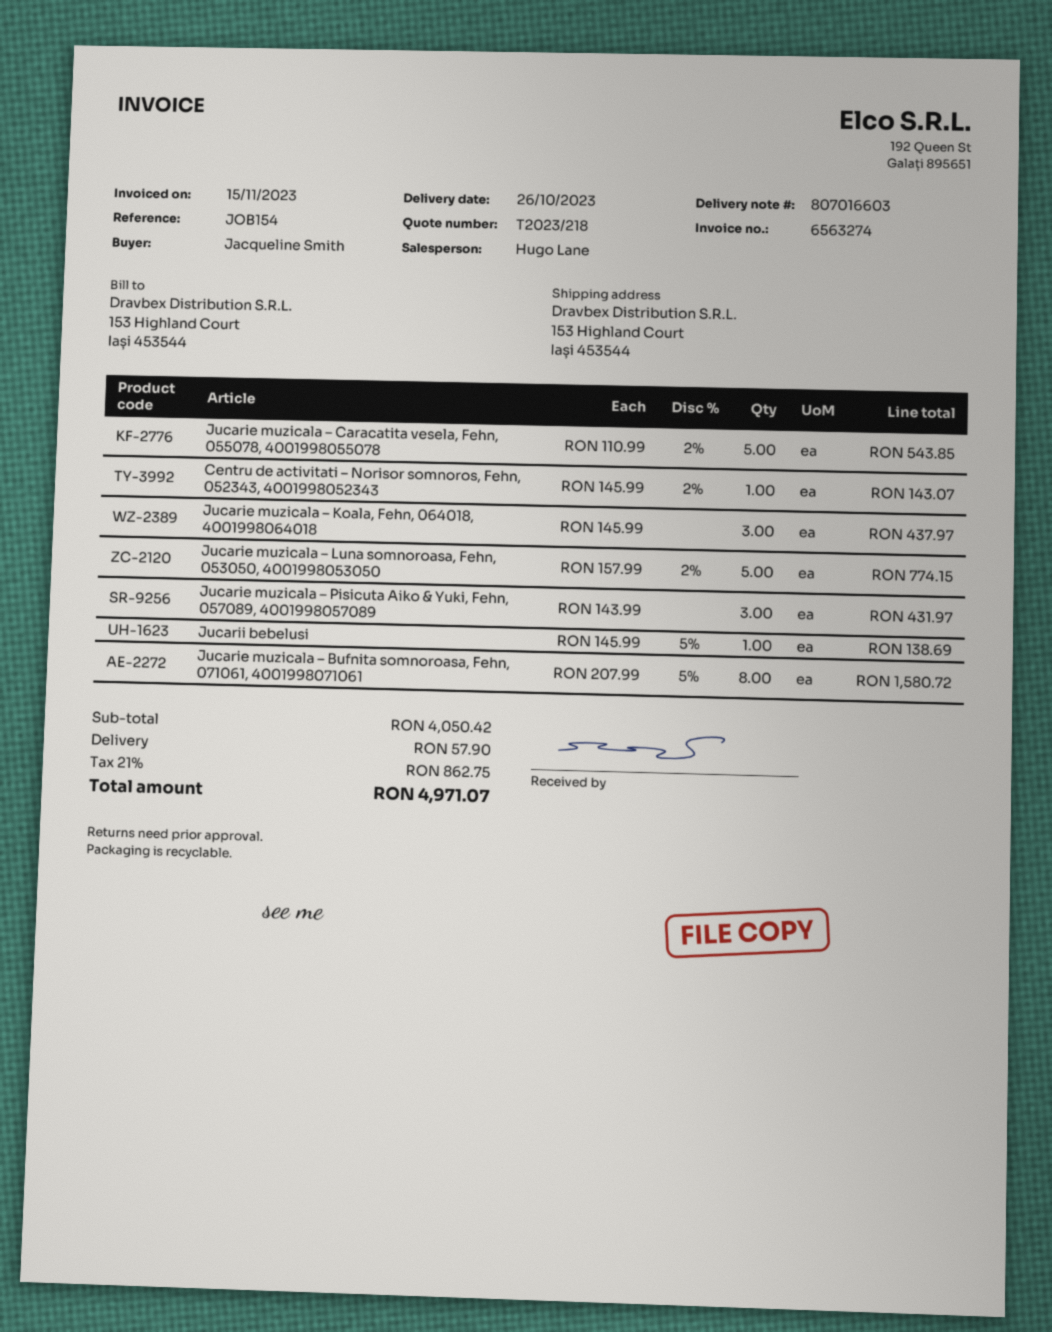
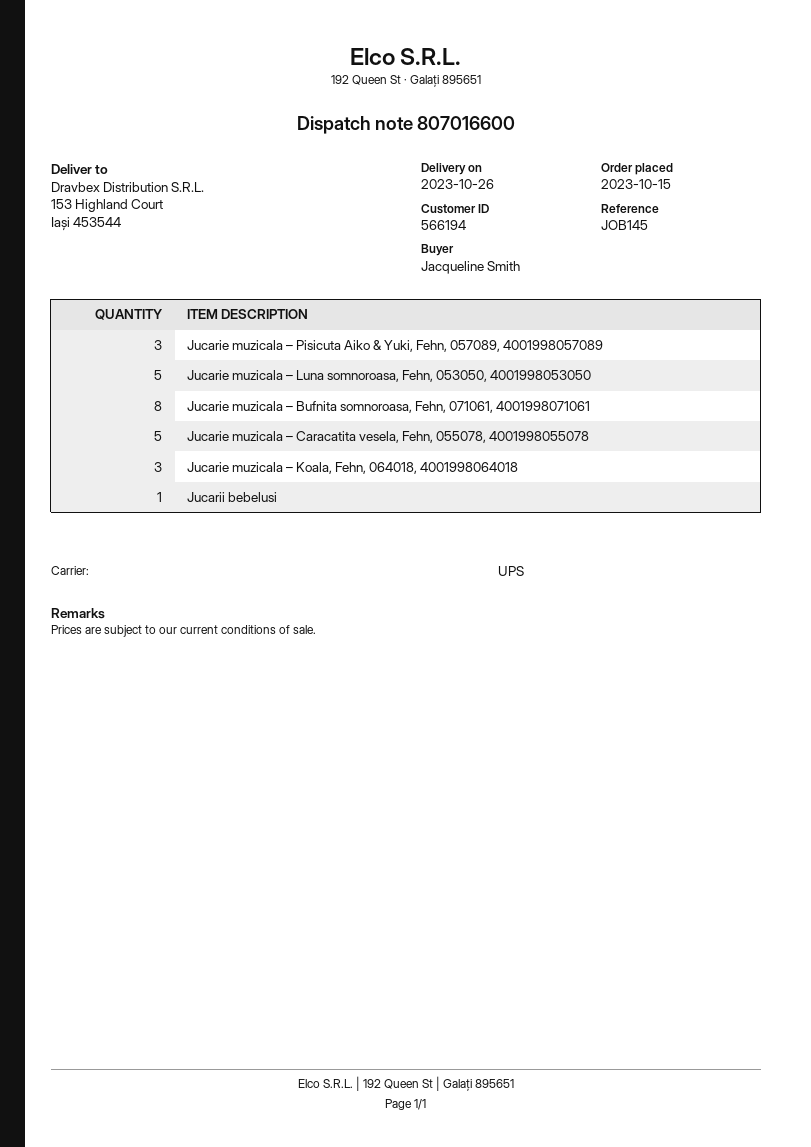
delivery note number: 807016603 -> 807016600
reference: JOB154 -> JOB145
Centru de activitati – Norisor somnoros, Fehn, 052343, 4001998052343: 1 -> none

